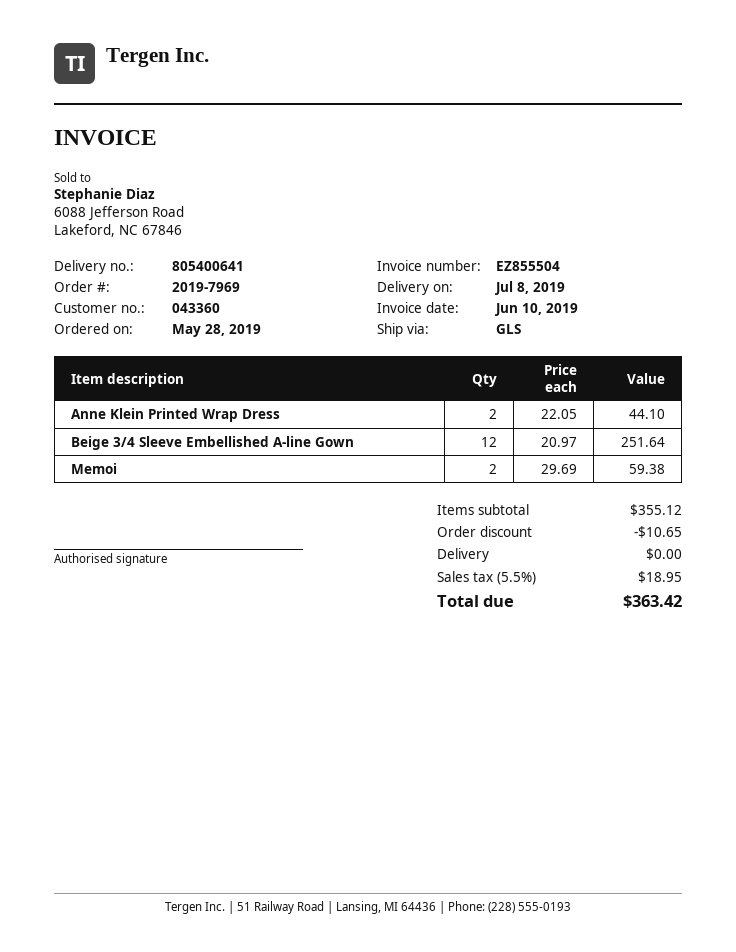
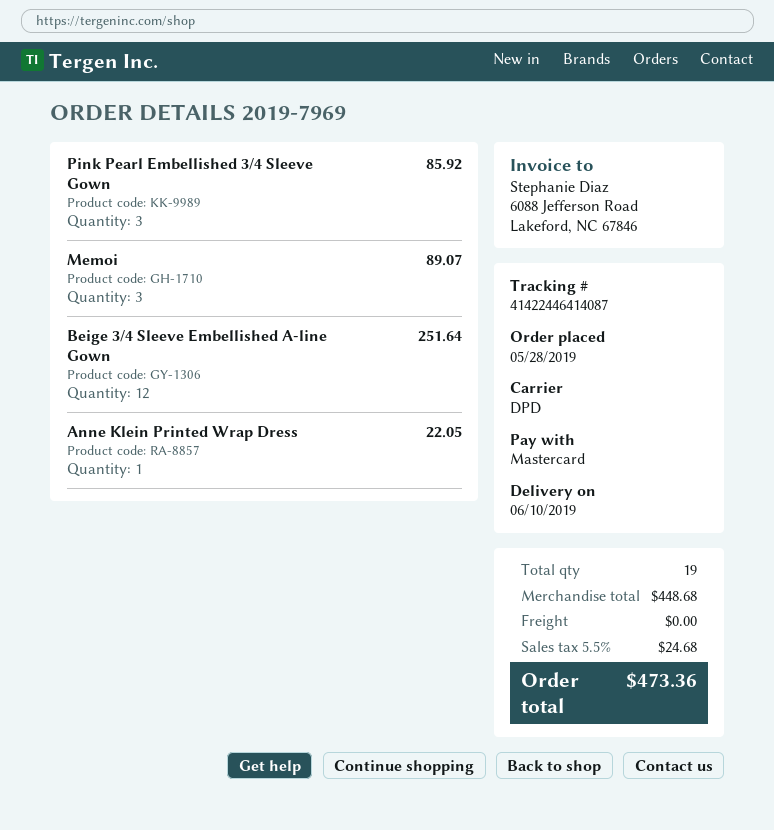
delivery date: 2019-07-08 -> 2019-06-10
shipping method: GLS -> DPD
Anne Klein Printed Wrap Dress: 2 for 44.10 -> 1 for 22.05
Memoi: 2 for 59.38 -> 3 for 89.07
Pink Pearl Embellished 3/4 Sleeve Gown: none -> 3 for 85.92
subtotal: 355.12 -> 448.68
discount: 10.65 -> none
tax: 5.5% = 18.95 -> 5.5% = 24.68
total: 363.42 -> 473.36

